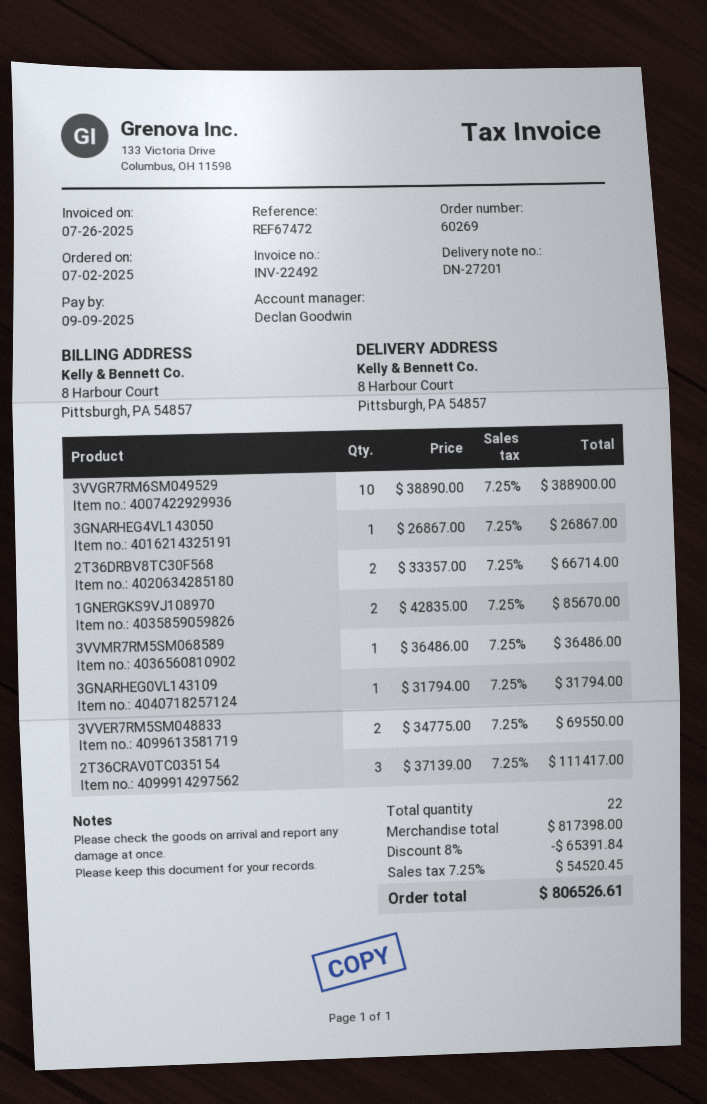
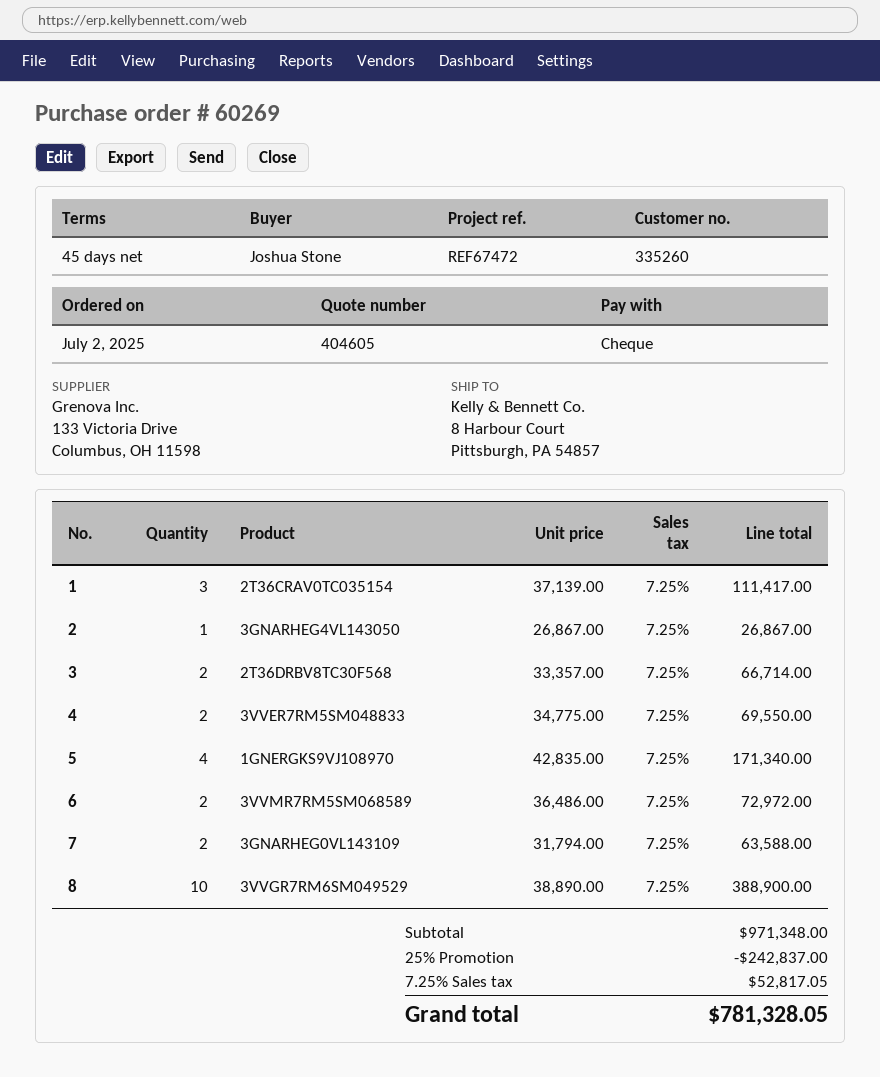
1GNERGKS9VJ108970: 2 x 42835.00 = 85670.00 -> 4 x 42835.00 = 171340.00
3VVMR7RM5SM068589: 1 x 36486.00 = 36486.00 -> 2 x 36486.00 = 72972.00
3GNARHEG0VL143109: 1 x 31794.00 = 31794.00 -> 2 x 31794.00 = 63588.00
subtotal: 817398.00 -> 971348.00
discount: 8% = 65391.84 -> 25% = 242837.00
tax: 7.25% = 54520.45 -> 7.25% = 52817.05
total: 806526.61 -> 781328.05

